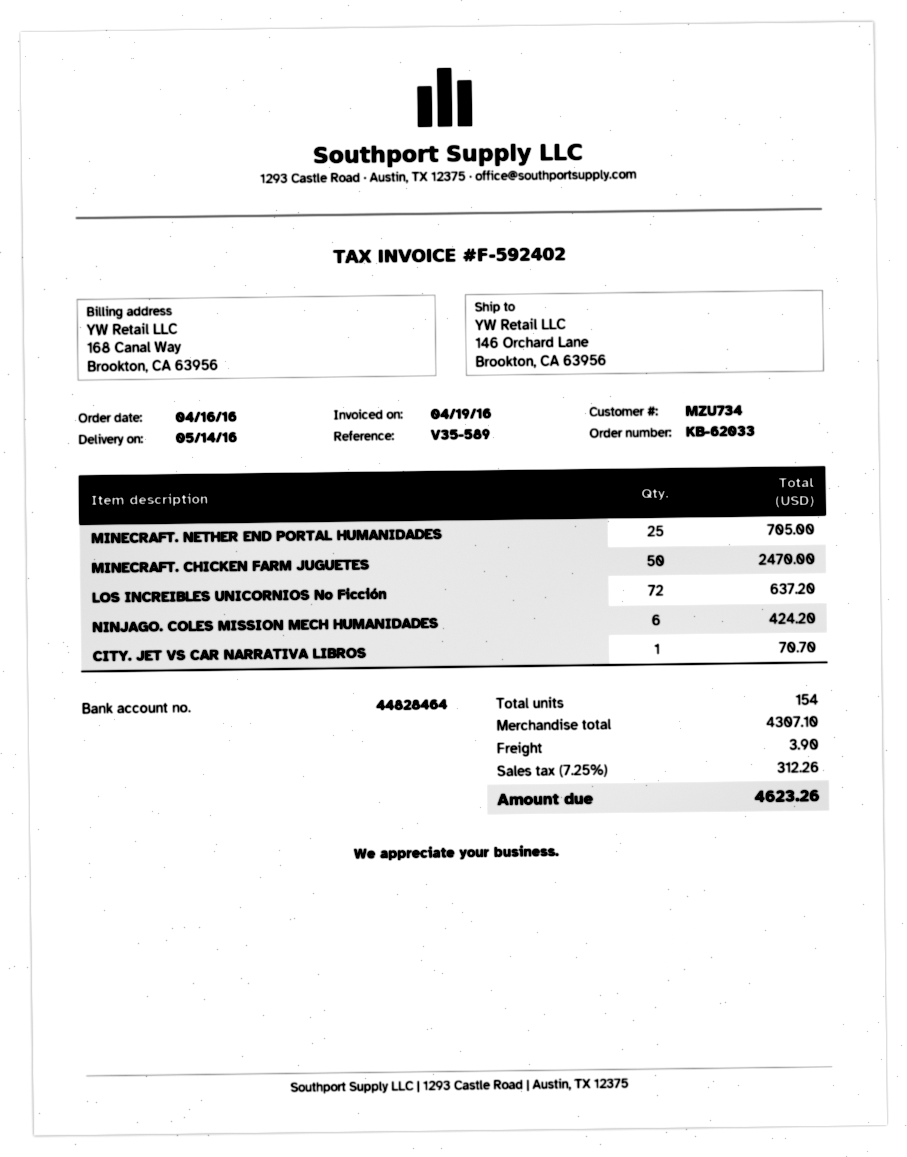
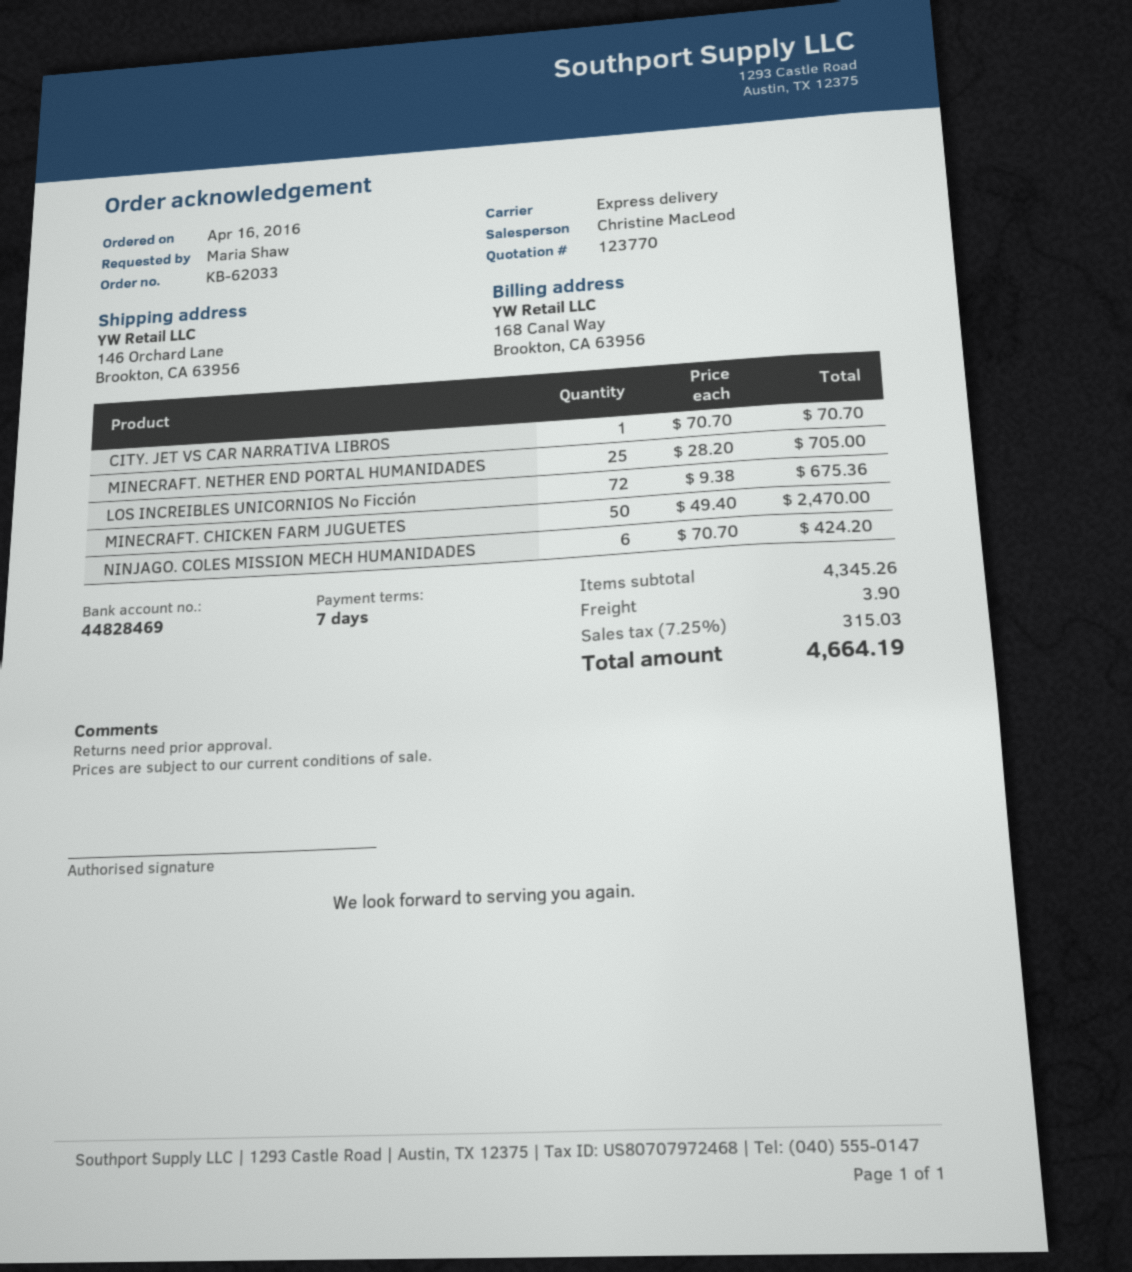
bank account: 44828464 -> 44828469
LOS INCREIBLES UNICORNIOS No Ficción: 72 for 637.20 -> 72 for 675.36
subtotal: 4307.10 -> 4345.26
tax: 7.25% = 312.26 -> 7.25% = 315.03
total: 4623.26 -> 4664.19

